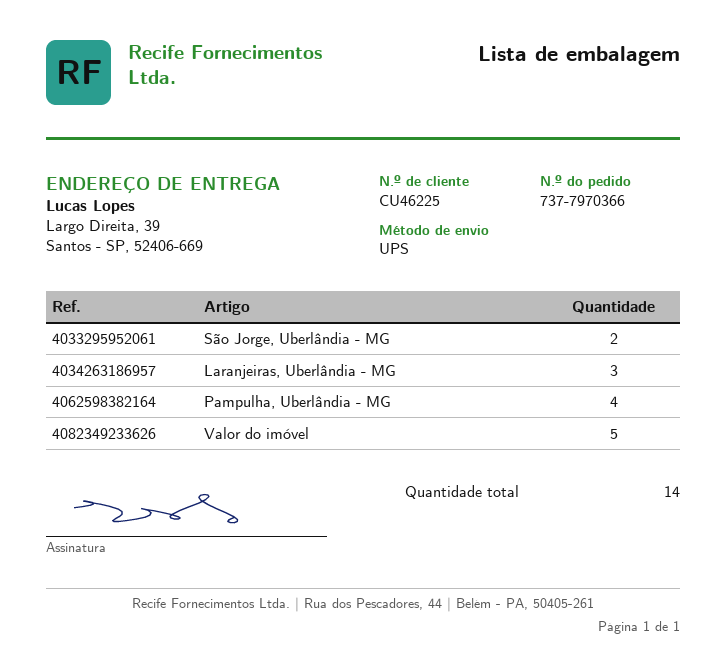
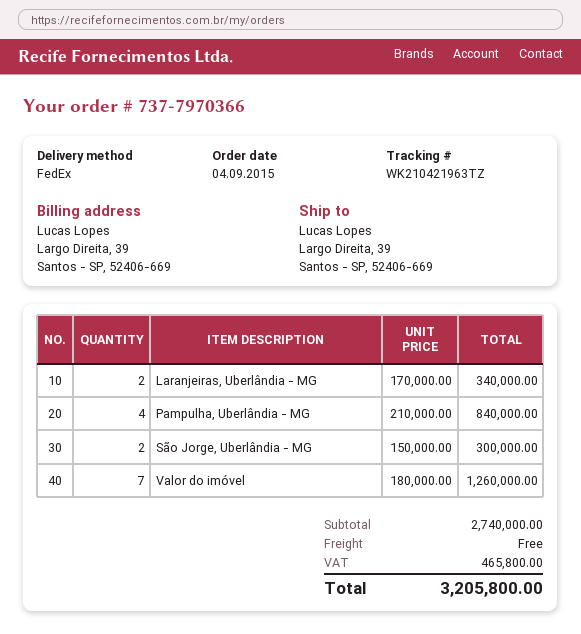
shipping method: UPS -> FedEx
Laranjeiras, Uberlândia - MG: 3 -> 2
Valor do imóvel: 5 -> 7

